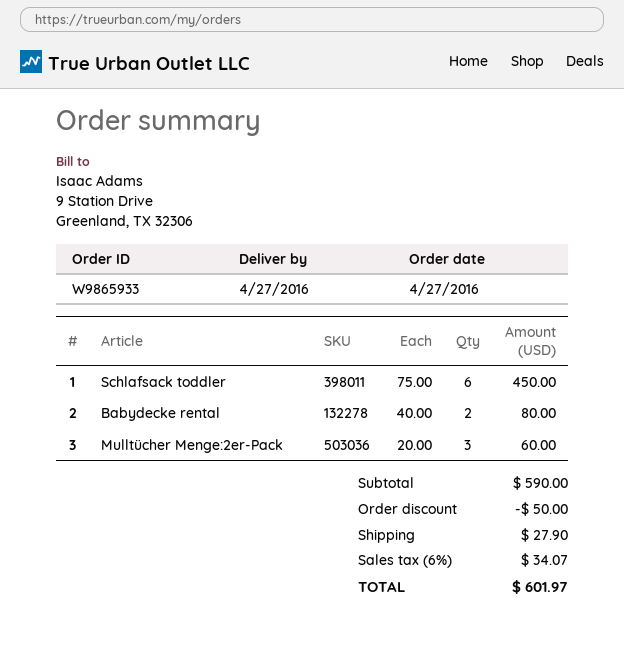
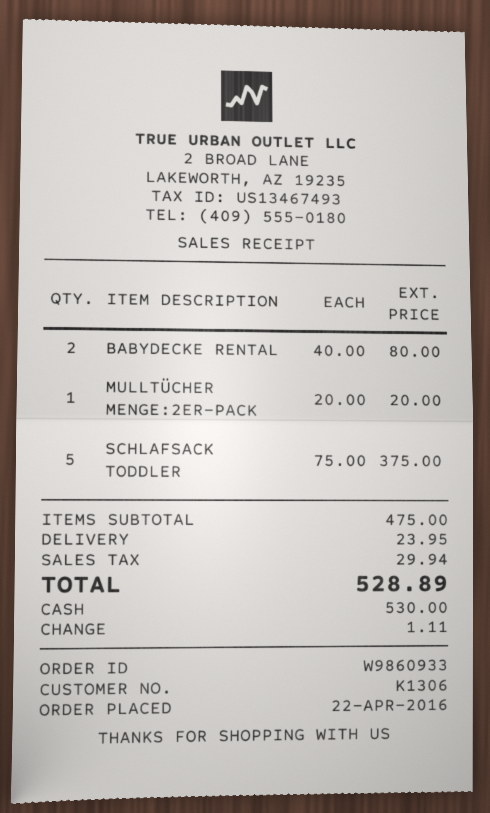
order number: W9865933 -> W9860933
order date: 2016-04-27 -> 2016-04-22
Schlafsack toddler: 6 x 75.00 = 450.00 -> 5 x 75.00 = 375.00
Mulltücher Menge:2er-Pack: 3 x 20.00 = 60.00 -> 1 x 20.00 = 20.00
subtotal: 590.00 -> 475.00
discount: 50.00 -> none
shipping: 27.90 -> 23.95
tax: 34.07 -> 29.94
total: 601.97 -> 528.89

